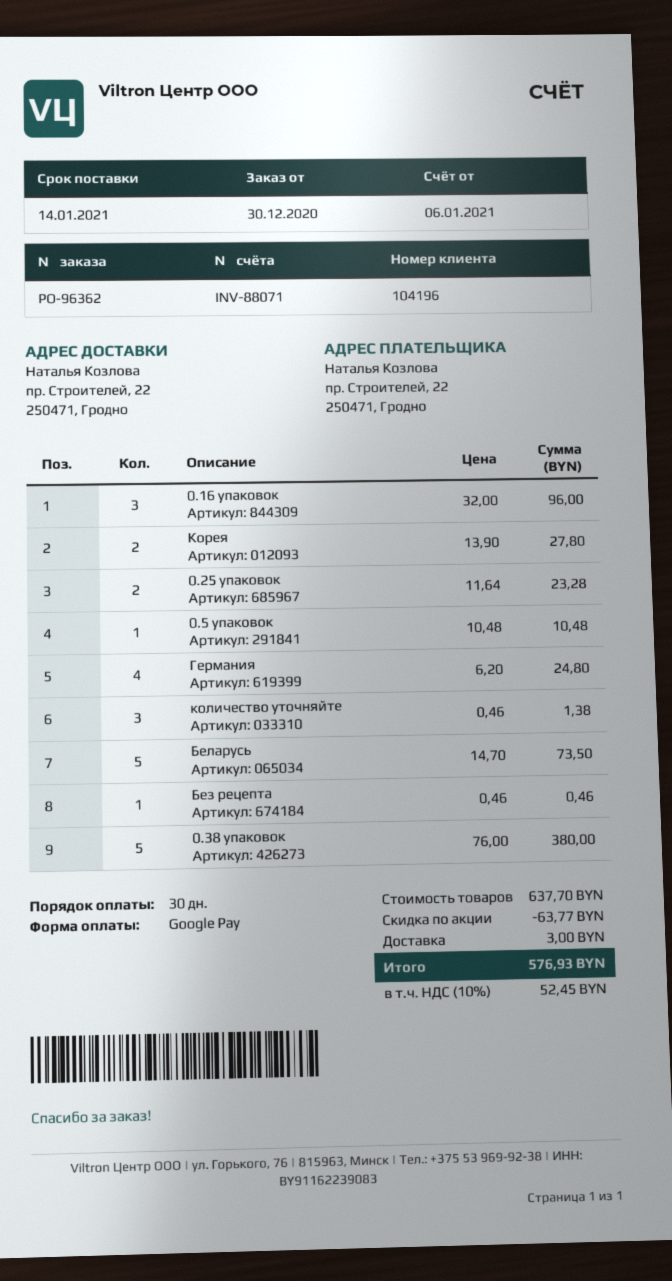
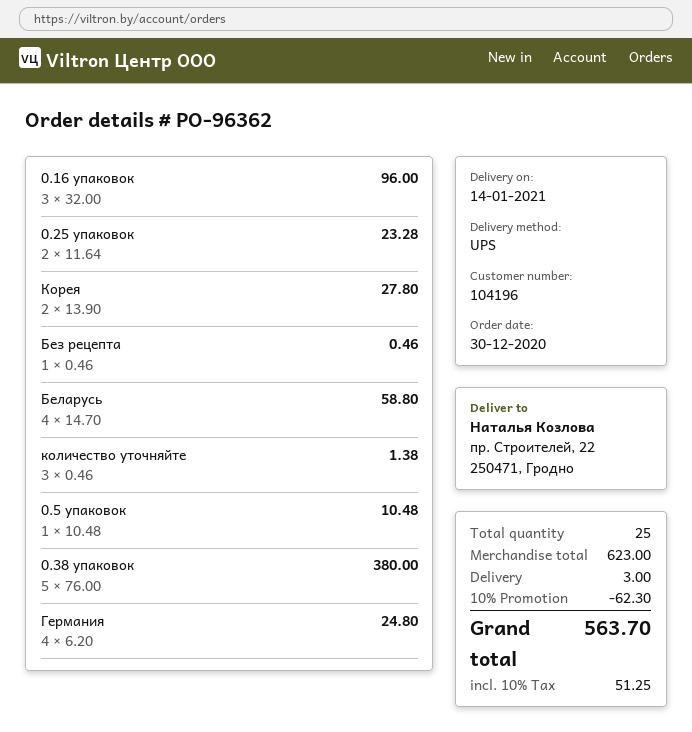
Беларусь: 5 x 14.70 = 73.50 -> 4 x 14.70 = 58.80
subtotal: 637.70 -> 623.00
discount: 63.77 -> 62.30
tax: 10% = 52.45 -> 10% = 51.25
total: 576.93 -> 563.70

